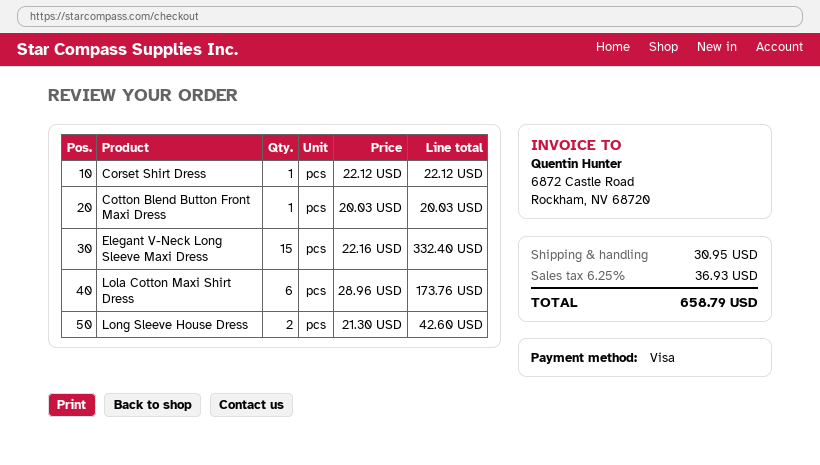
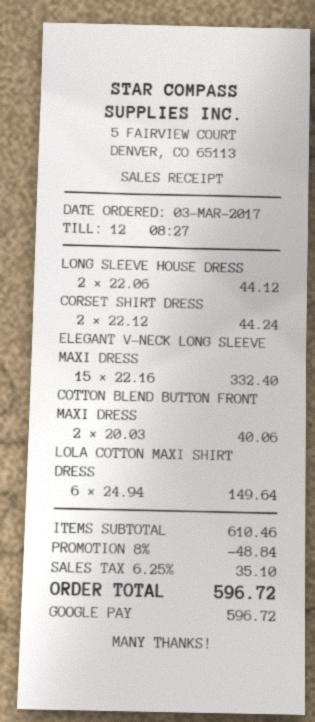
payment method: Visa -> Google Pay
Corset Shirt Dress: 1 x 22.12 = 22.12 -> 2 x 22.12 = 44.24
Cotton Blend Button Front Maxi Dress: 1 x 20.03 = 20.03 -> 2 x 20.03 = 40.06
Lola Cotton Maxi Shirt Dress: 6 x 28.96 = 173.76 -> 6 x 24.94 = 149.64
Long Sleeve House Dress: 2 x 21.30 = 42.60 -> 2 x 22.06 = 44.12
discount: none -> 8% = 48.84
shipping: 30.95 -> none
tax: 6.25% = 36.93 -> 6.25% = 35.10
total: 658.79 -> 596.72

